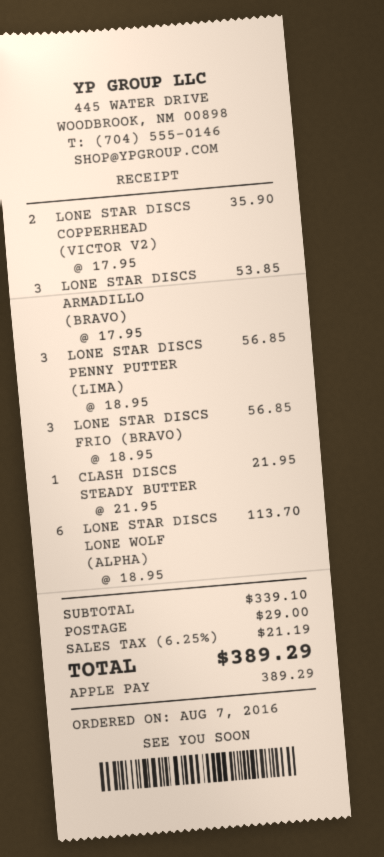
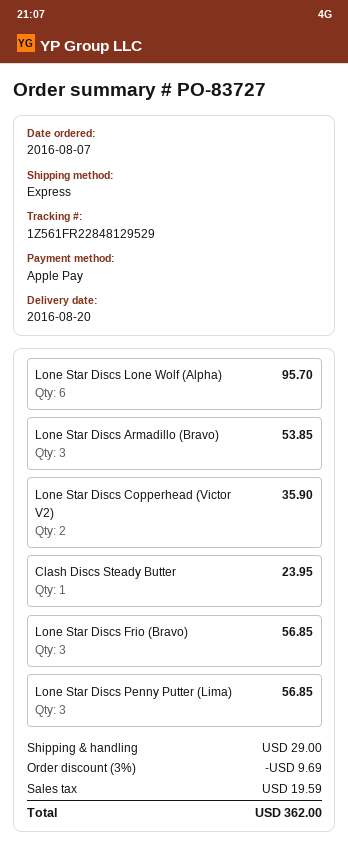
CLASH DISCS STEADY BUTTER: 1 for 21.95 -> 1 for 23.95
LONE STAR DISCS LONE WOLF (ALPHA): 6 for 113.70 -> 6 for 95.70
discount: none -> 3% = 9.69
tax: 21.19 -> 19.59
total: 389.29 -> 362.00

